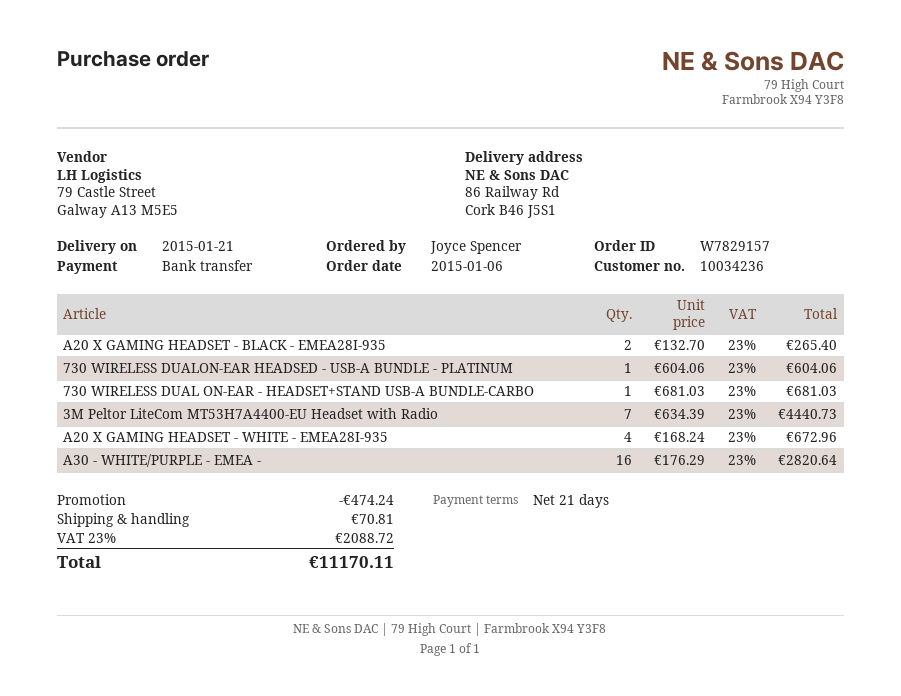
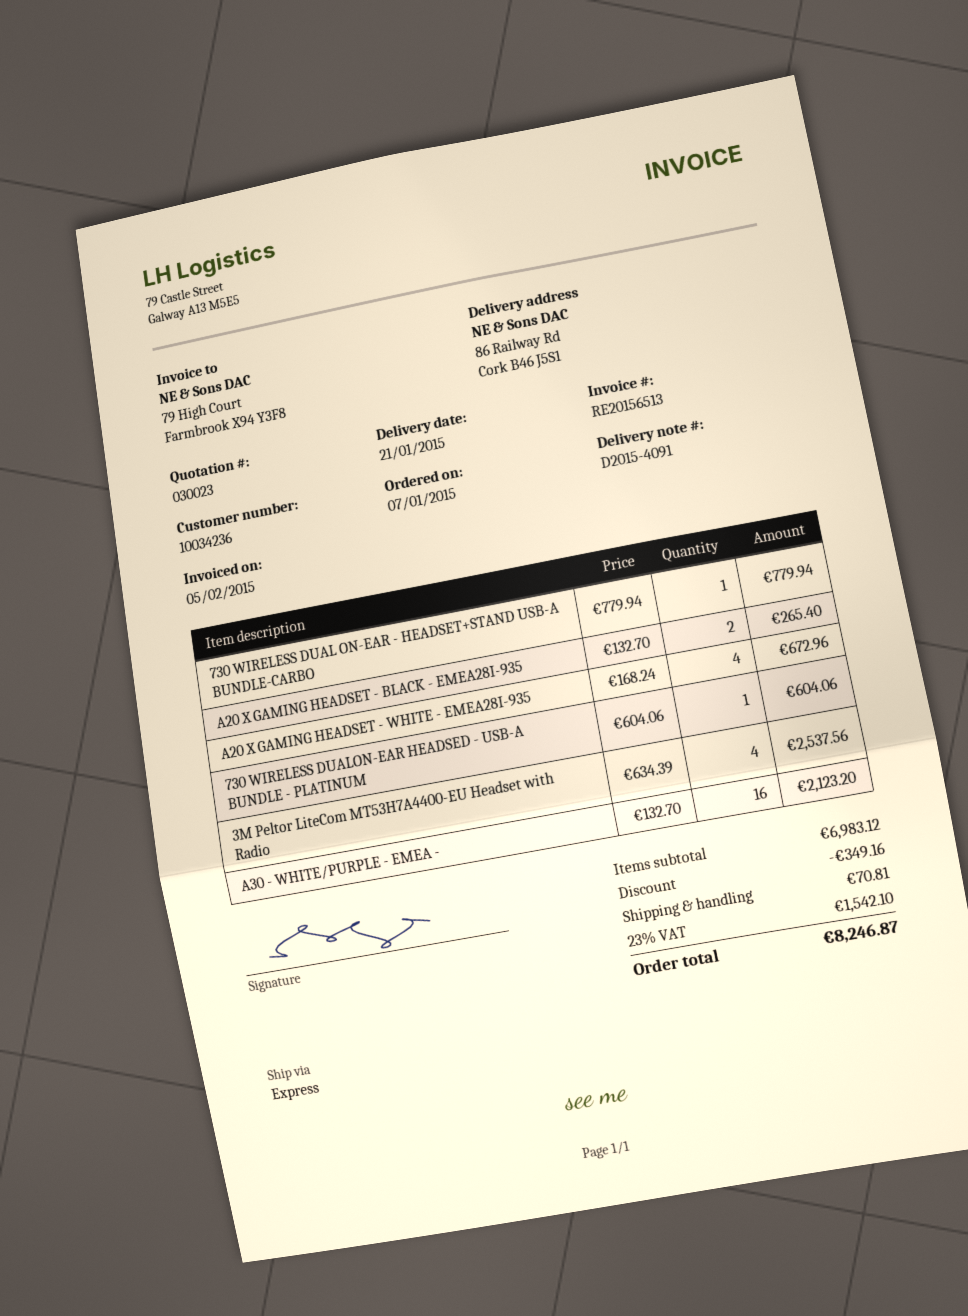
order date: 2015-01-06 -> 2015-01-07
730 WIRELESS DUAL ON-EAR - HEADSET+STAND USB-A BUNDLE-CARBO: 1 x 681.03 = 681.03 -> 1 x 779.94 = 779.94
3M Peltor LiteCom MT53H7A4400-EU Headset with Radio: 7 x 634.39 = 4440.73 -> 4 x 634.39 = 2537.56
A30 - WHITE/PURPLE - EMEA -: 16 x 176.29 = 2820.64 -> 16 x 132.70 = 2123.20
discount: 474.24 -> 349.16
tax: 23% = 2088.72 -> 23% = 1542.10
total: 11170.11 -> 8246.87

